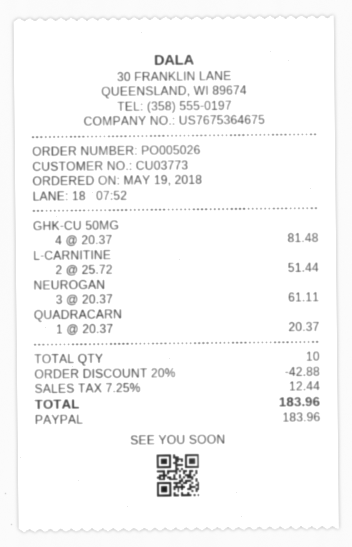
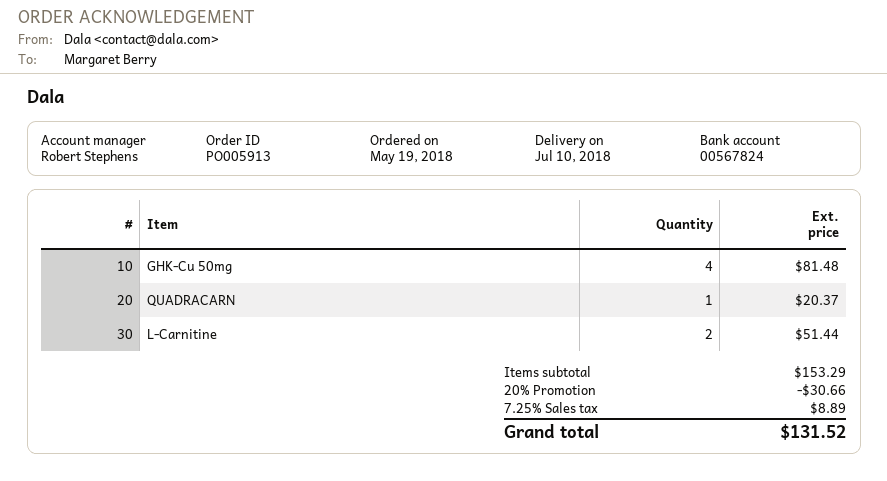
order number: PO005026 -> PO005913
NEUROGAN: 3 for 61.11 -> none
discount: 20% = 42.88 -> 20% = 30.66
tax: 7.25% = 12.44 -> 7.25% = 8.89
total: 183.96 -> 131.52

